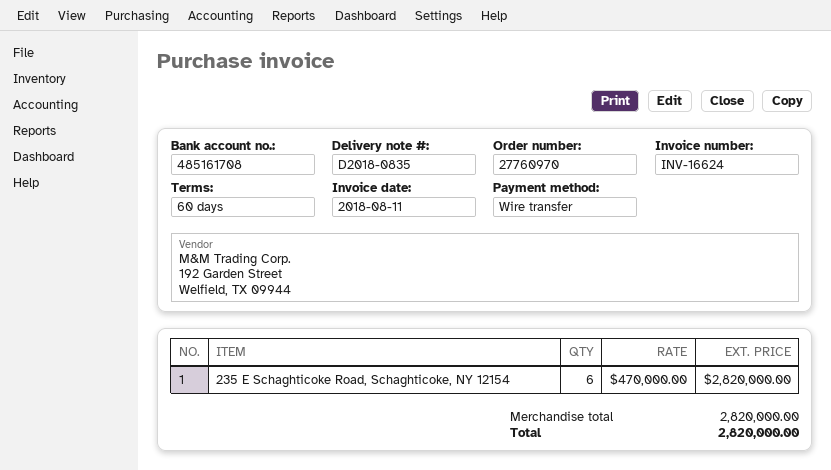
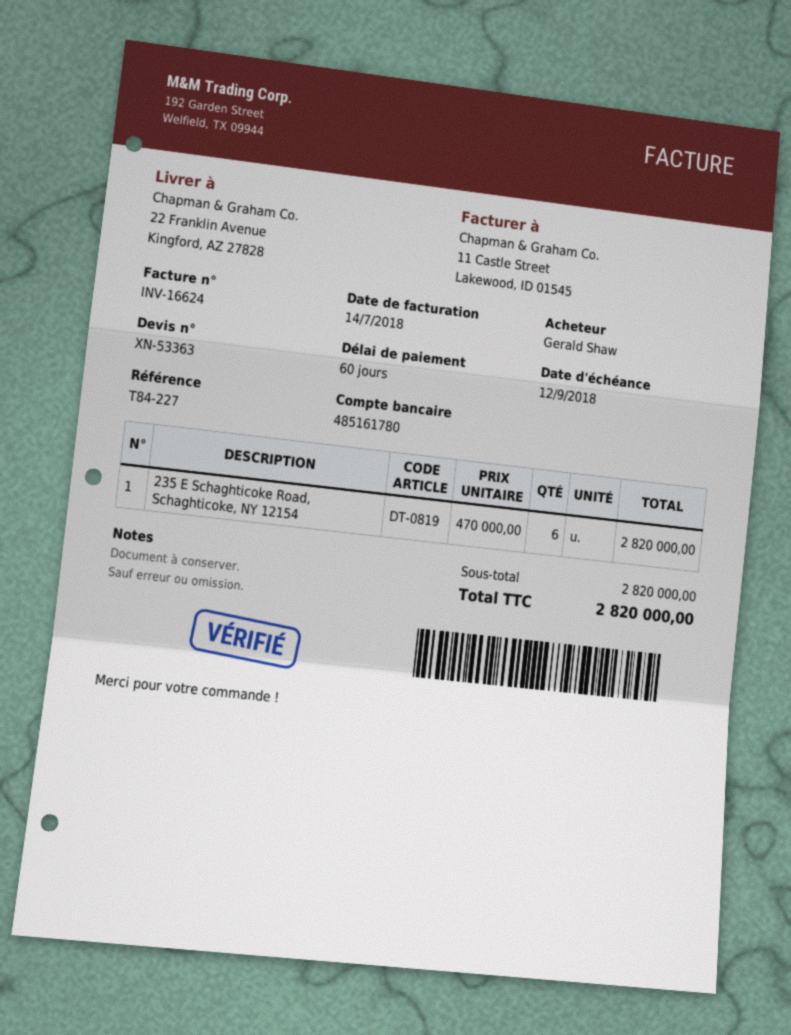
invoice date: 2018-08-11 -> 2018-07-14
bank account: 485161708 -> 485161780

